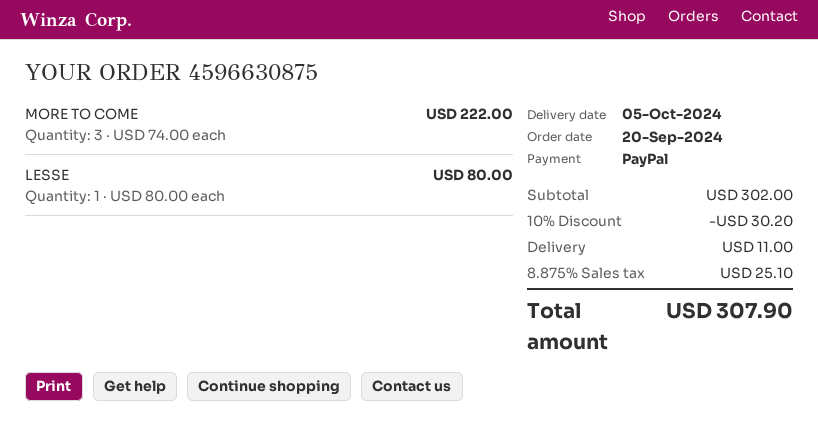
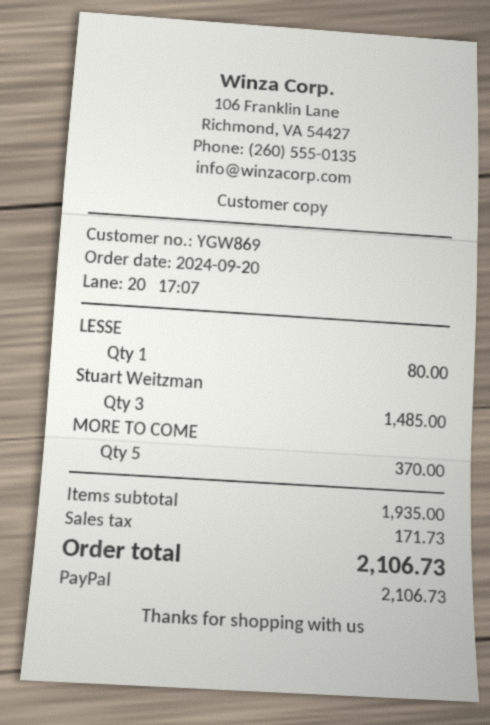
MORE TO COME: 3 for 222.00 -> 5 for 370.00
Stuart Weitzman: none -> 3 for 1485.00
subtotal: 302.00 -> 1935.00
discount: 10% = 30.20 -> none
shipping: 11.00 -> none
tax: 25.10 -> 171.73
total: 307.90 -> 2106.73

